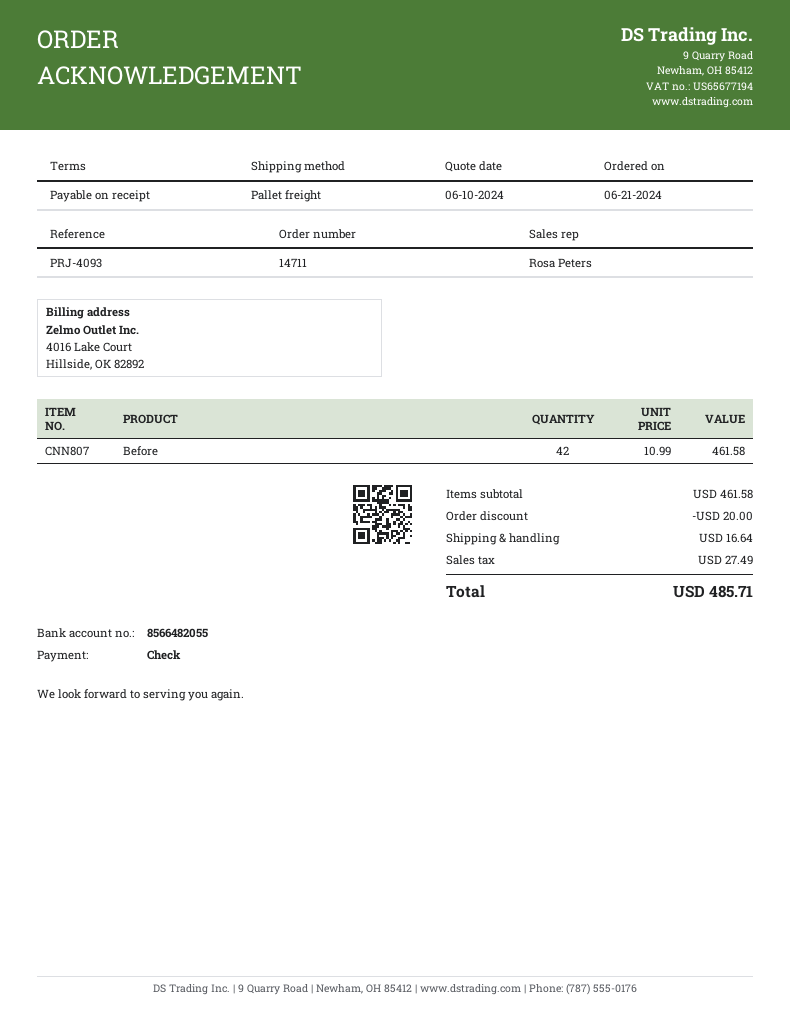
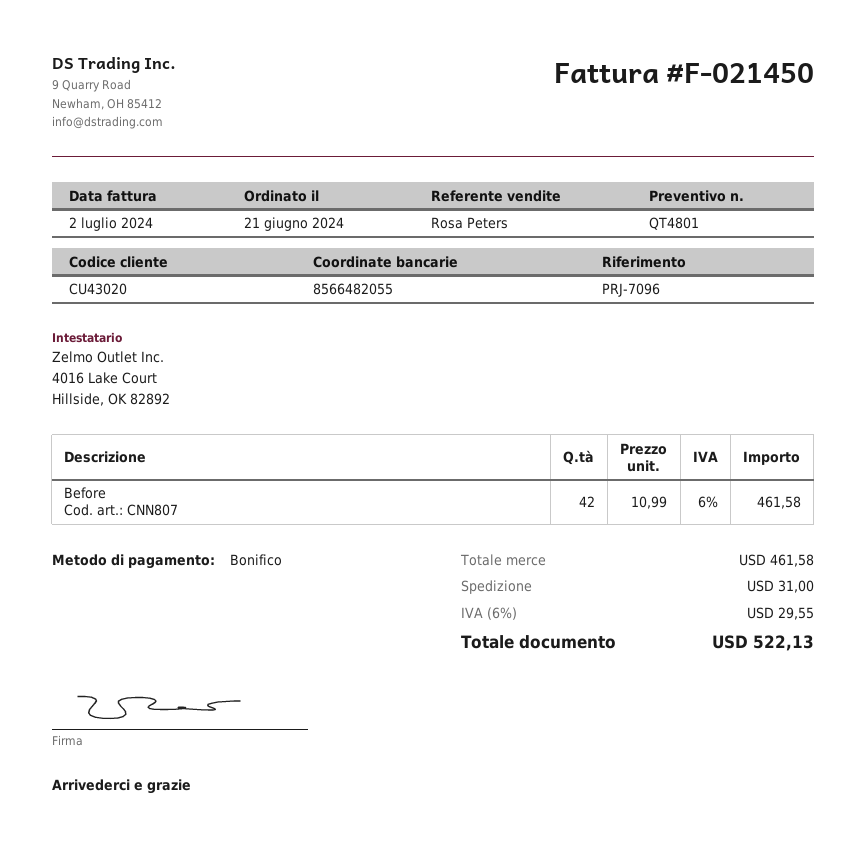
reference: PRJ-4093 -> PRJ-7096
payment method: cheque -> bank transfer
discount: 20.00 -> none
shipping: 16.64 -> 31.00
tax: 27.49 -> 29.55
total: 485.71 -> 522.13

